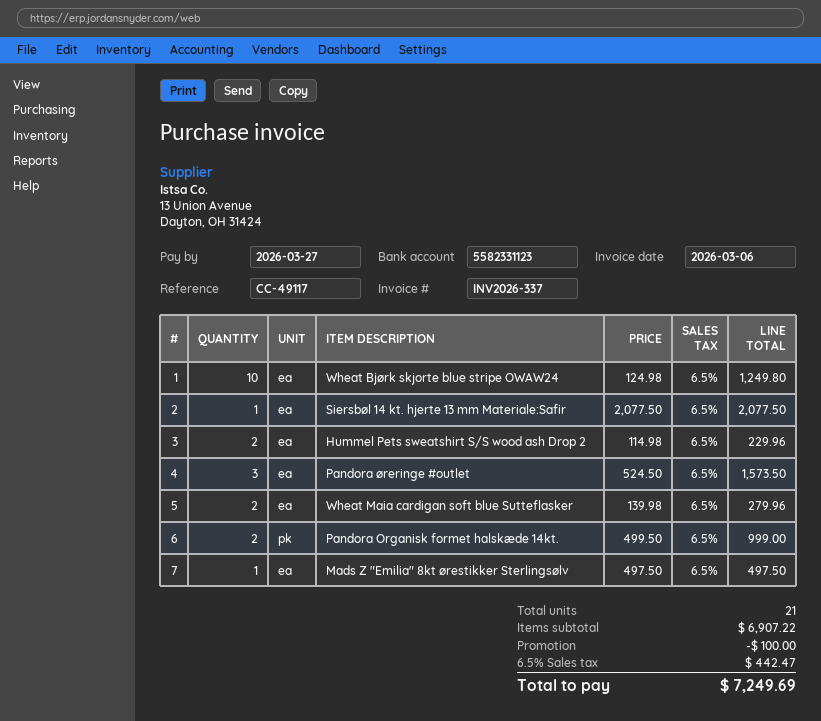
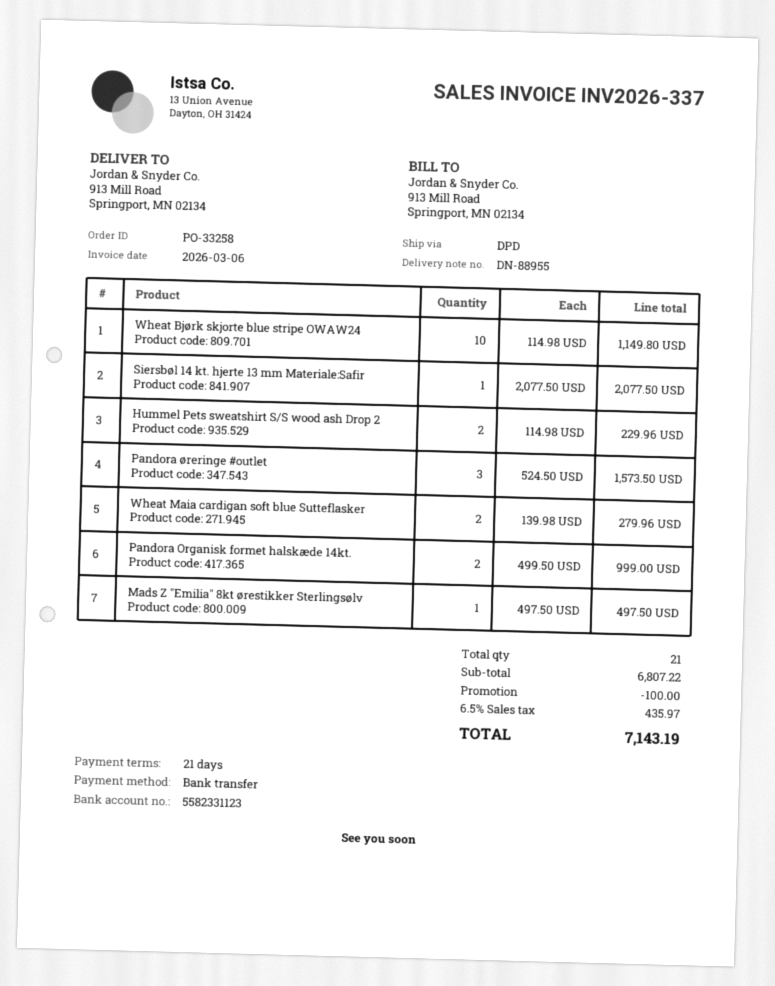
Wheat Bjørk skjorte blue stripe OWAW24: 10 x 124.98 = 1249.80 -> 10 x 114.98 = 1149.80
subtotal: 6907.22 -> 6807.22
tax: 6.5% = 442.47 -> 6.5% = 435.97
total: 7249.69 -> 7143.19

